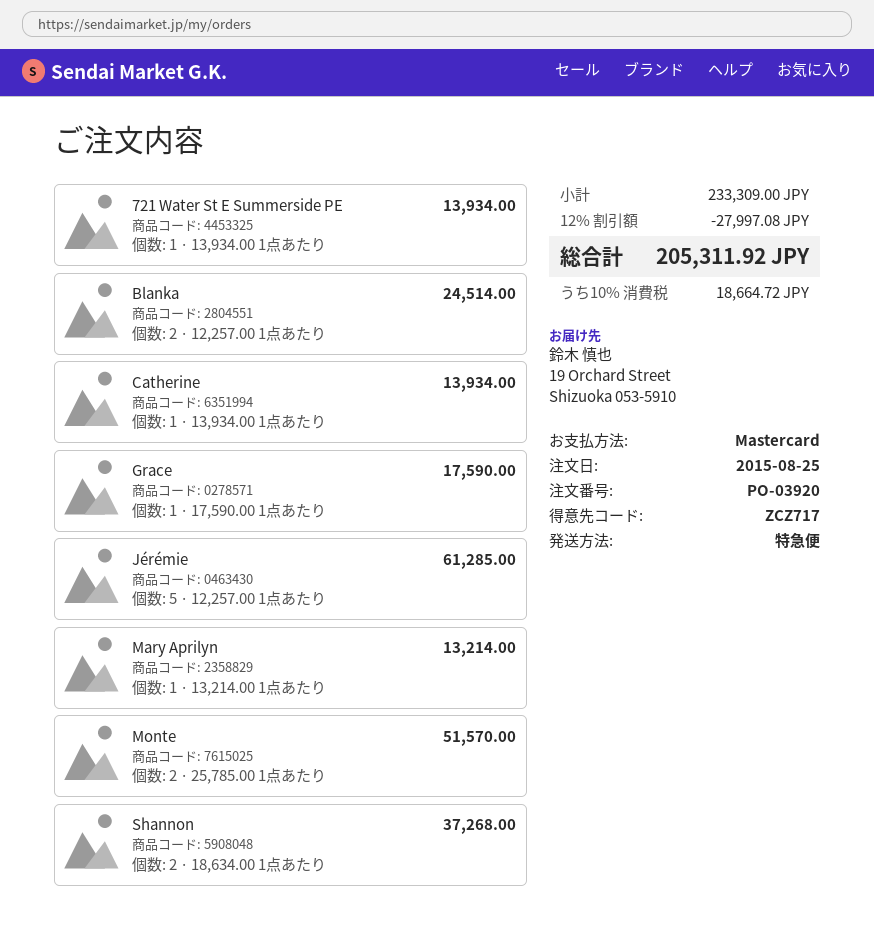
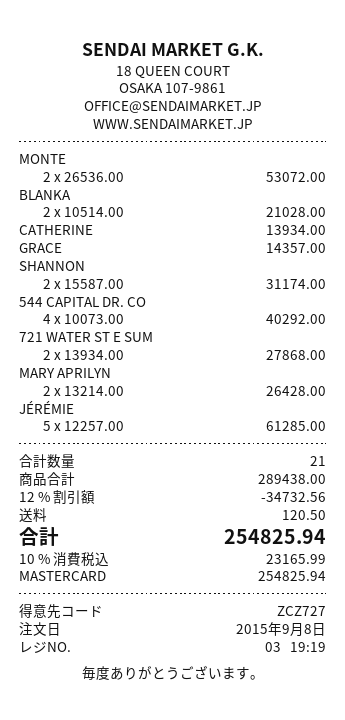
order date: 2015-08-25 -> 2015-09-08
customer number: ZCZ717 -> ZCZ727
721 Water St E Summerside PE: 1 x 13934.00 = 13934.00 -> 2 x 13934.00 = 27868.00
Blanka: 2 x 12257.00 = 24514.00 -> 2 x 10514.00 = 21028.00
Grace: 1 x 17590.00 = 17590.00 -> 1 x 14357.00 = 14357.00
Mary Aprilyn: 1 x 13214.00 = 13214.00 -> 2 x 13214.00 = 26428.00
Monte: 2 x 25785.00 = 51570.00 -> 2 x 26536.00 = 53072.00
Shannon: 2 x 18634.00 = 37268.00 -> 2 x 15587.00 = 31174.00
544 CAPITAL DR. CO: none -> 4 x 10073.00 = 40292.00
subtotal: 233309.00 -> 289438.00
discount: 12% = 27997.08 -> 12% = 34732.56
shipping: none -> 120.50
tax: 10% = 18664.72 -> 10% = 23165.99
total: 205311.92 -> 254825.94

